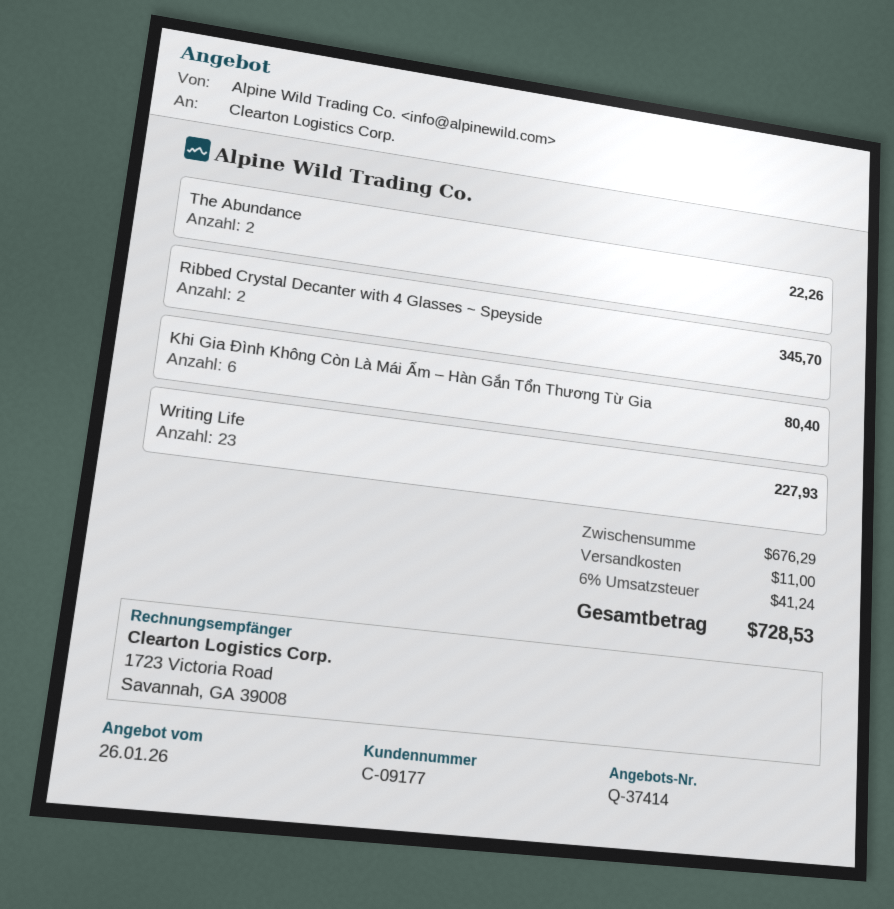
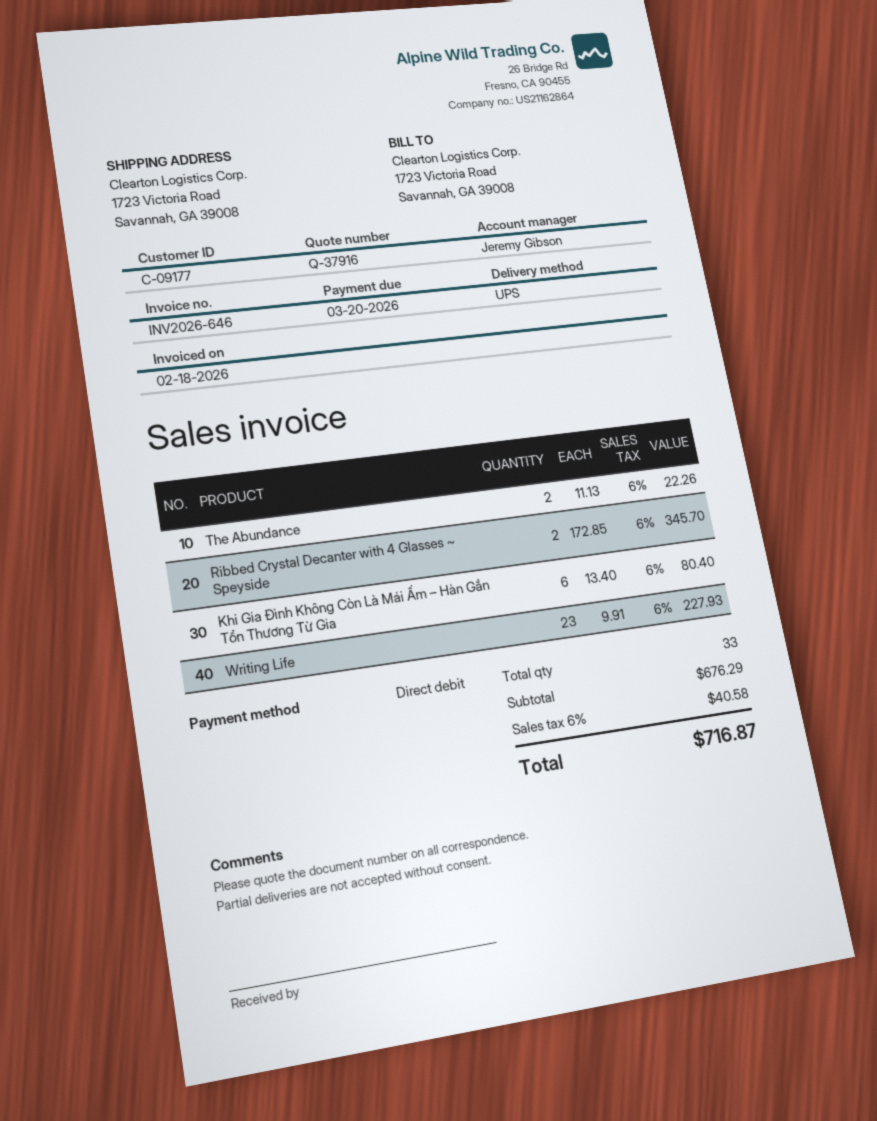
quote number: Q-37414 -> Q-37916
shipping: 11.00 -> none
tax: 6% = 41.24 -> 6% = 40.58
total: 728.53 -> 716.87

